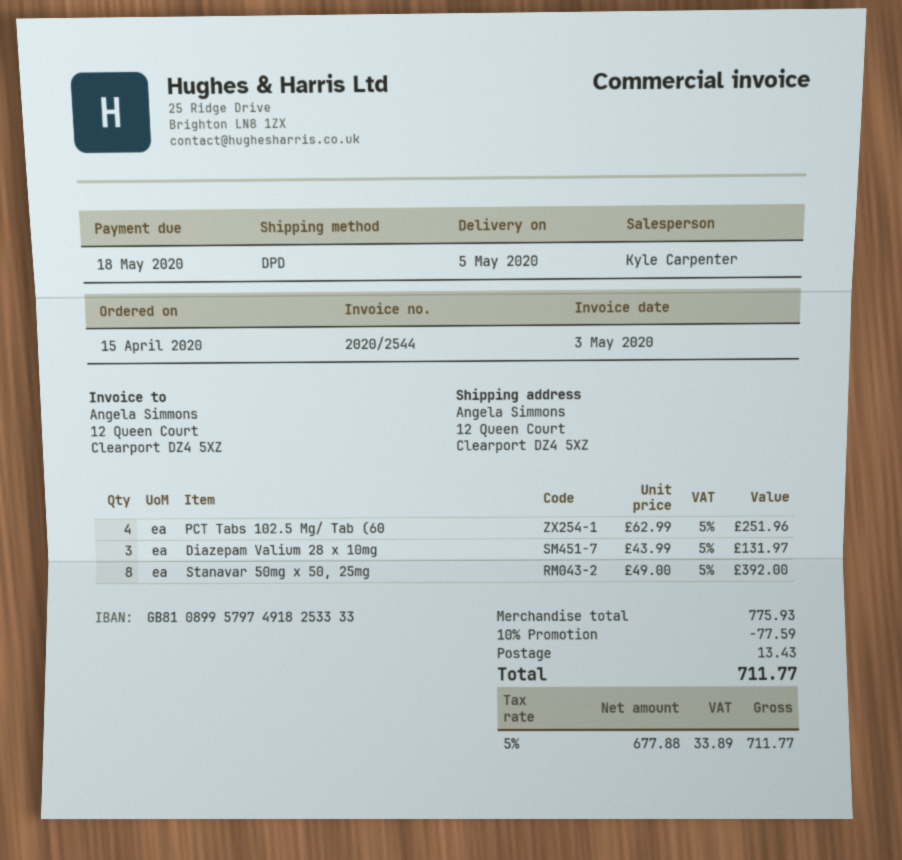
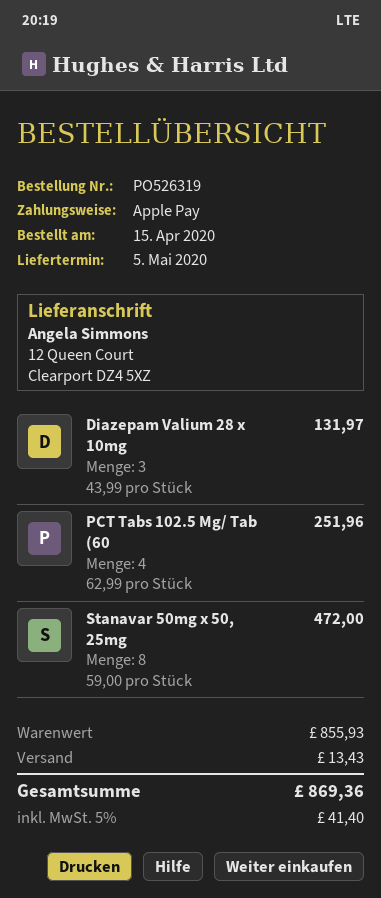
Stanavar 50mg x 50, 25mg: 8 x 49.00 = 392.00 -> 8 x 59.00 = 472.00
subtotal: 775.93 -> 855.93
discount: 10% = 77.59 -> none
tax: 5% = 33.89 -> 5% = 41.40
total: 711.77 -> 869.36

